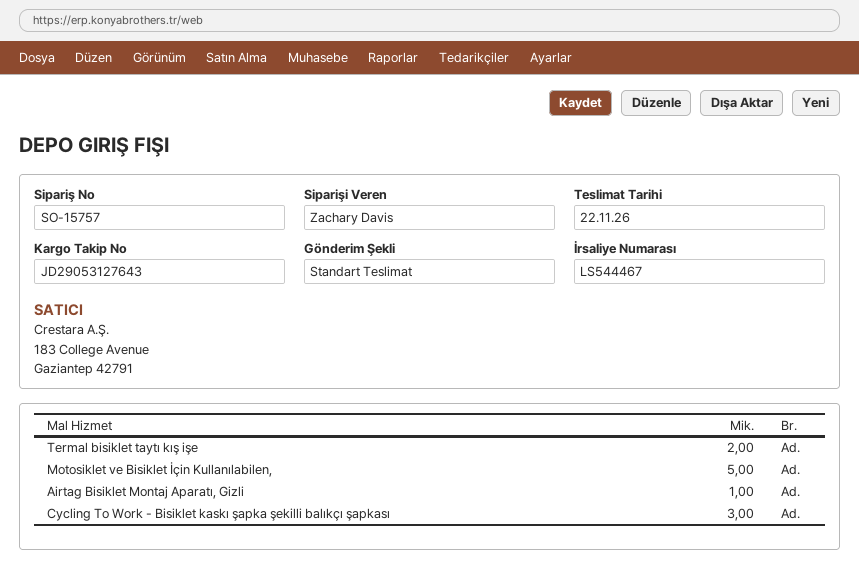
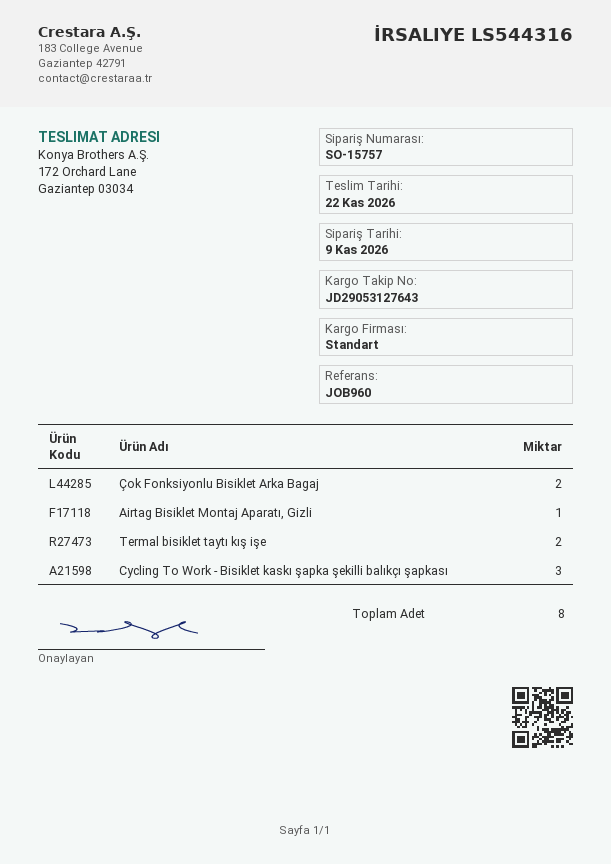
delivery note number: LS544467 -> LS544316
Motosiklet ve Bisiklet İçin Kullanılabilen,: 5 -> none
Çok Fonksiyonlu Bisiklet Arka Bagaj: none -> 2

